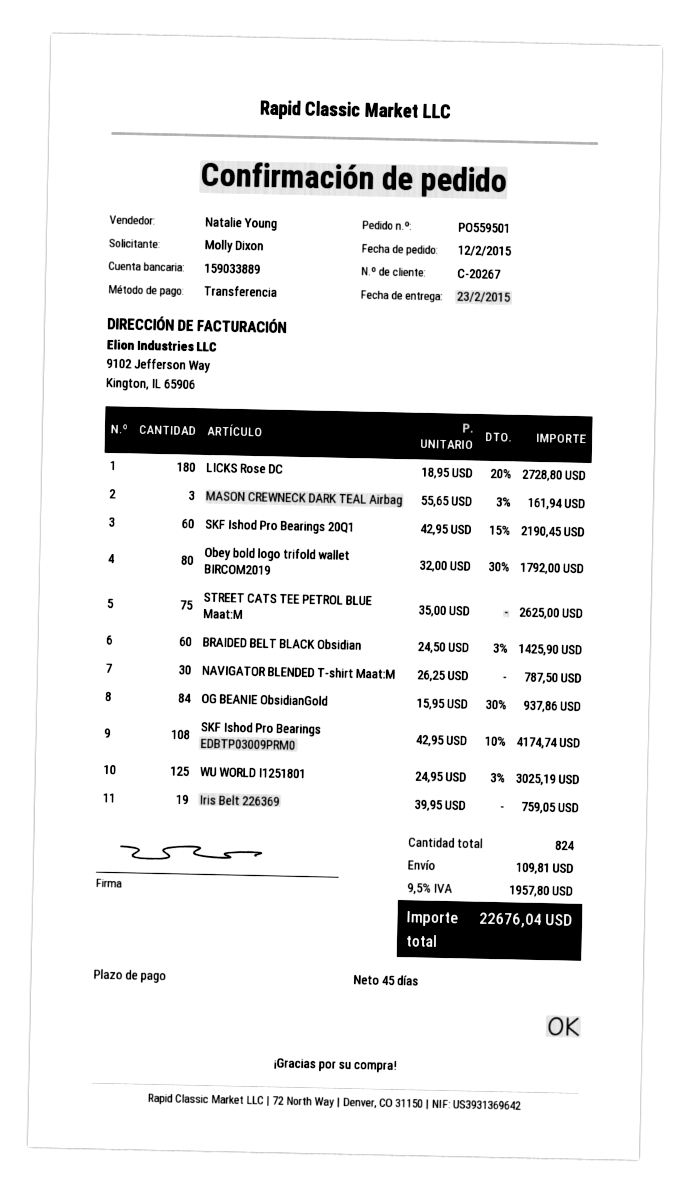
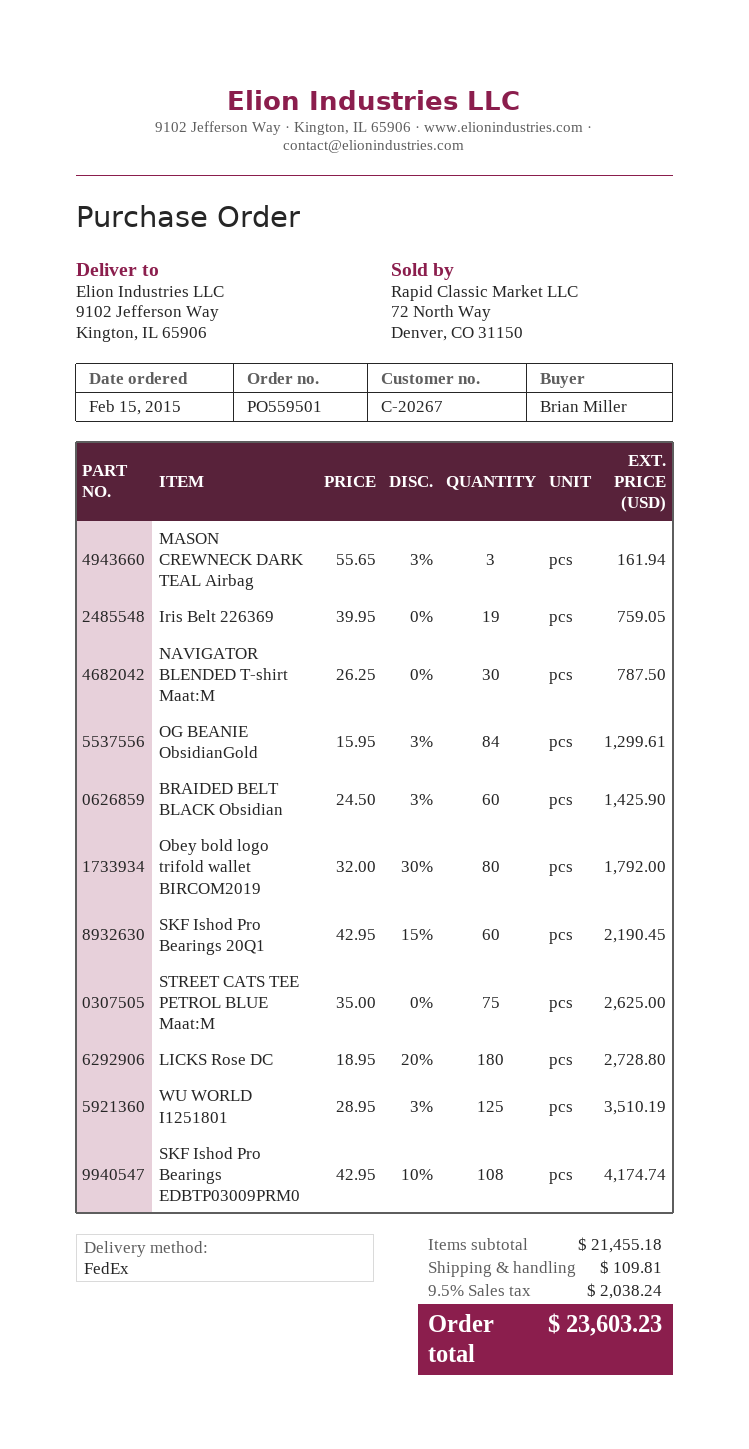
order date: 2015-02-12 -> 2015-02-15
ordered by: Molly Dixon -> Brian Miller
OG BEANIE ObsidianGold: 84 x 15.95 - 30% = 937.86 -> 84 x 15.95 - 3% = 1299.61
WU WORLD I1251801: 125 x 24.95 - 3% = 3025.19 -> 125 x 28.95 - 3% = 3510.19
tax: 9.5% = 1957.80 -> 9.5% = 2038.24
total: 22676.04 -> 23603.23

